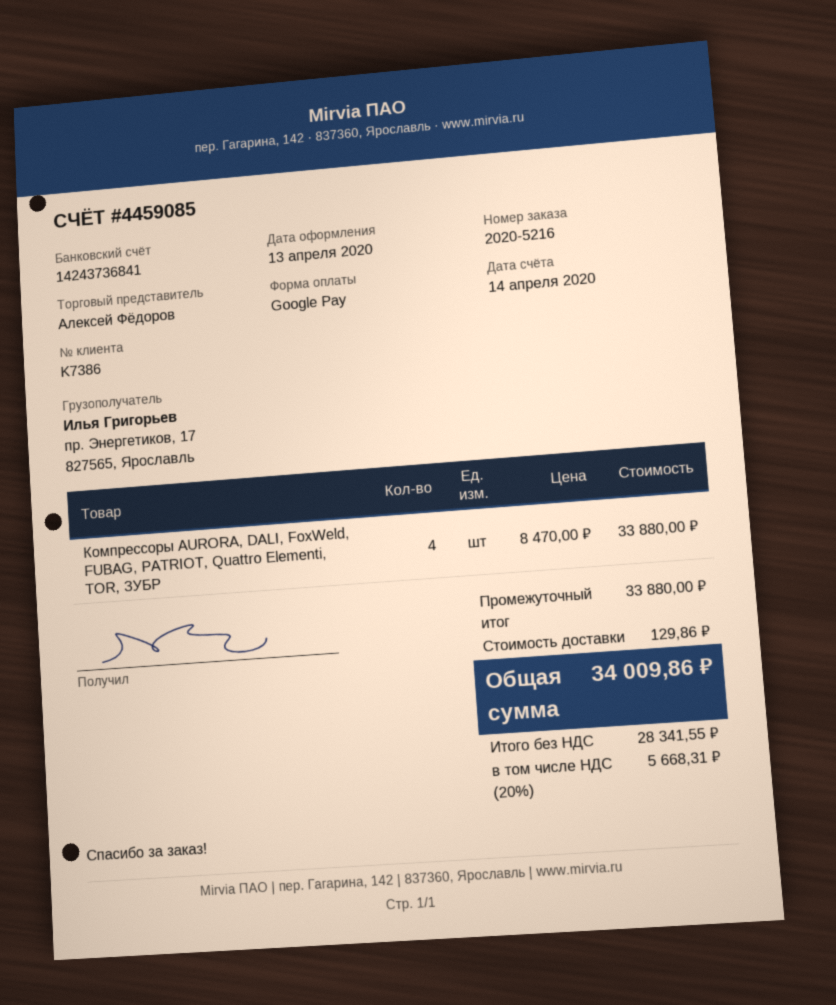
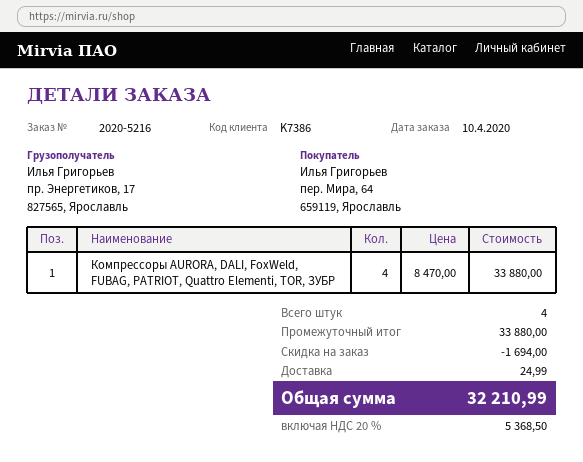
order date: 2020-04-13 -> 2020-04-10
discount: none -> 1694.00
shipping: 129.86 -> 24.99
tax: 20% = 5668.31 -> 20% = 5368.50
total: 34009.86 -> 32210.99

